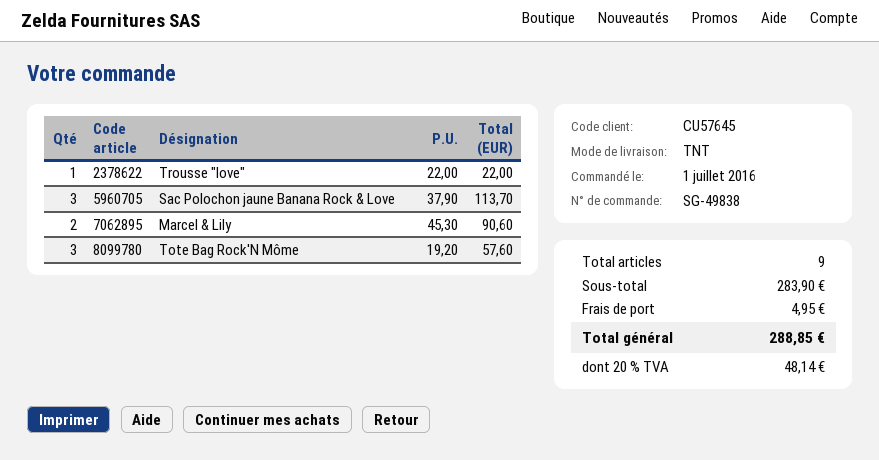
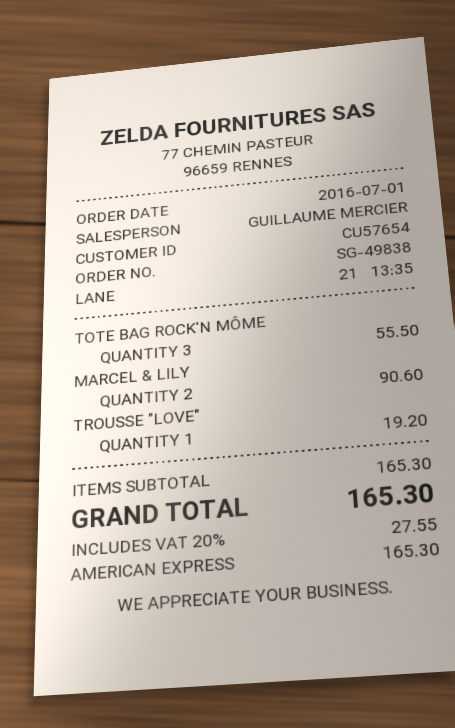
customer number: CU57645 -> CU57654
Trousse "love": 1 for 22.00 -> 1 for 19.20
Sac Polochon jaune Banana Rock & Love: 3 for 113.70 -> none
Tote Bag Rock'N Môme: 3 for 57.60 -> 3 for 55.50
subtotal: 283.90 -> 165.30
shipping: 4.95 -> none
tax: 20% = 48.14 -> 20% = 27.55
total: 288.85 -> 165.30

